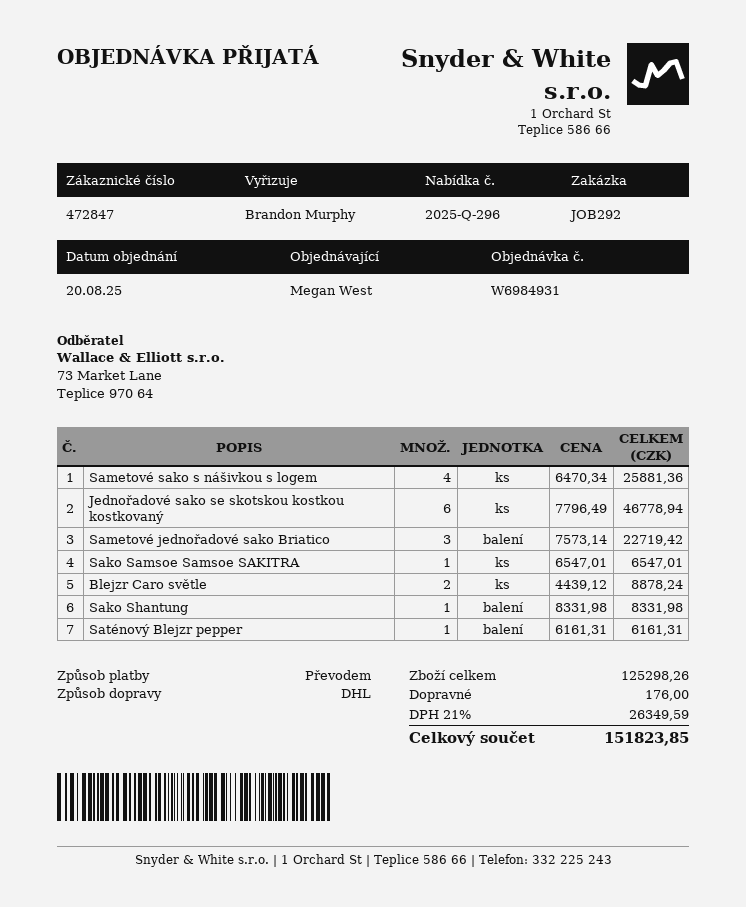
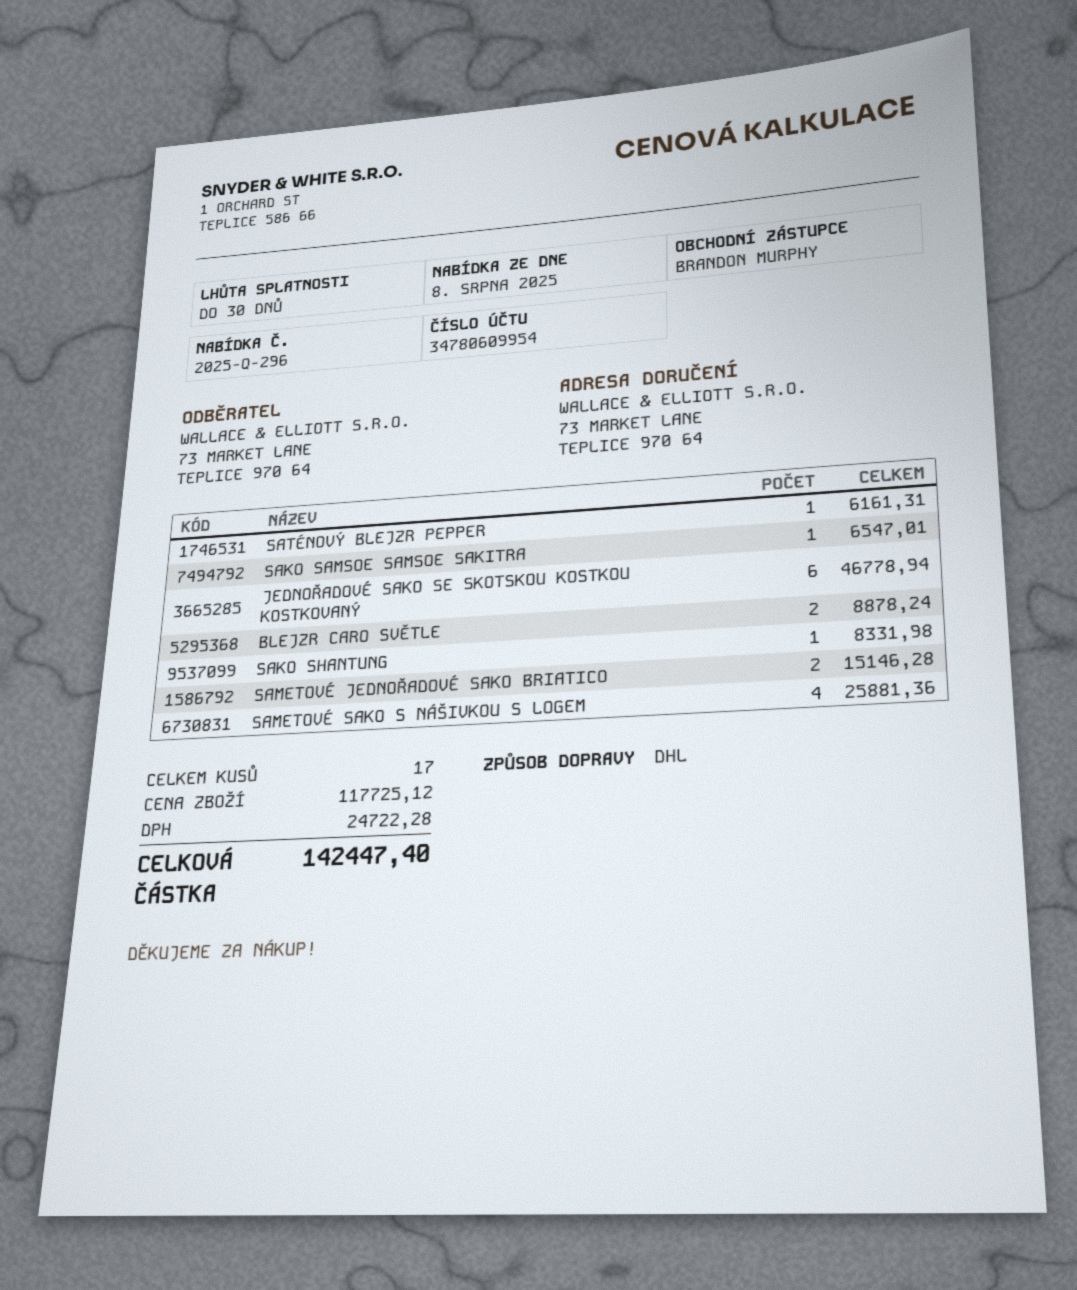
Sametové jednořadové sako Briatico: 3 for 22719.42 -> 2 for 15146.28
subtotal: 125298.26 -> 117725.12
shipping: 176.00 -> none
tax: 26349.59 -> 24722.28
total: 151823.85 -> 142447.40

